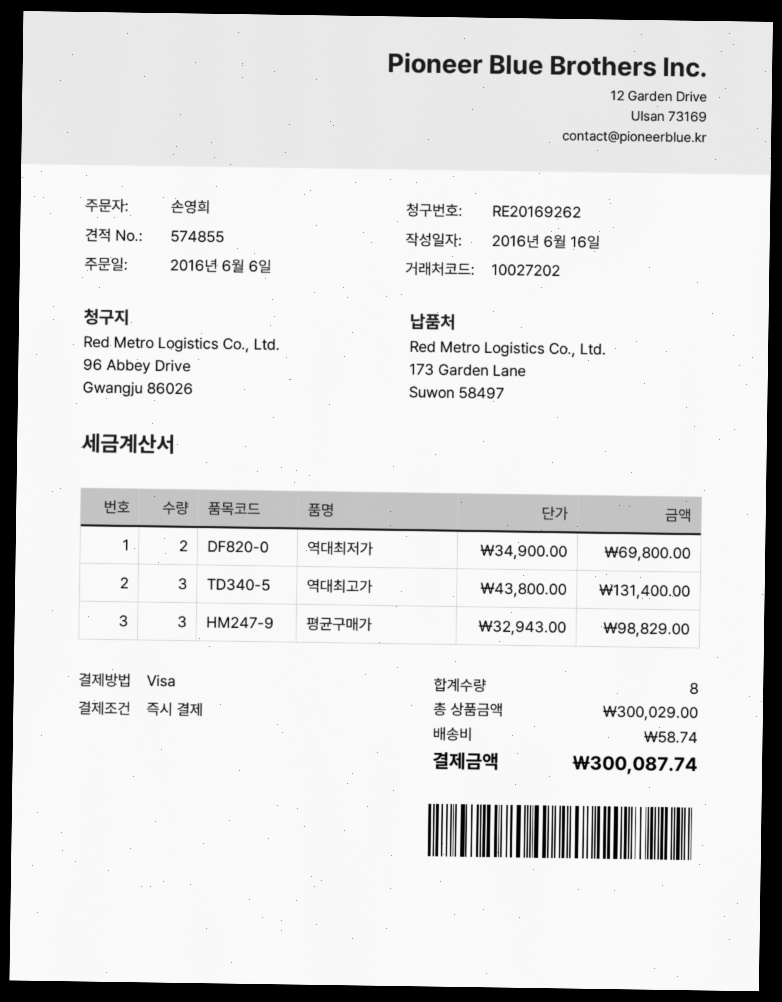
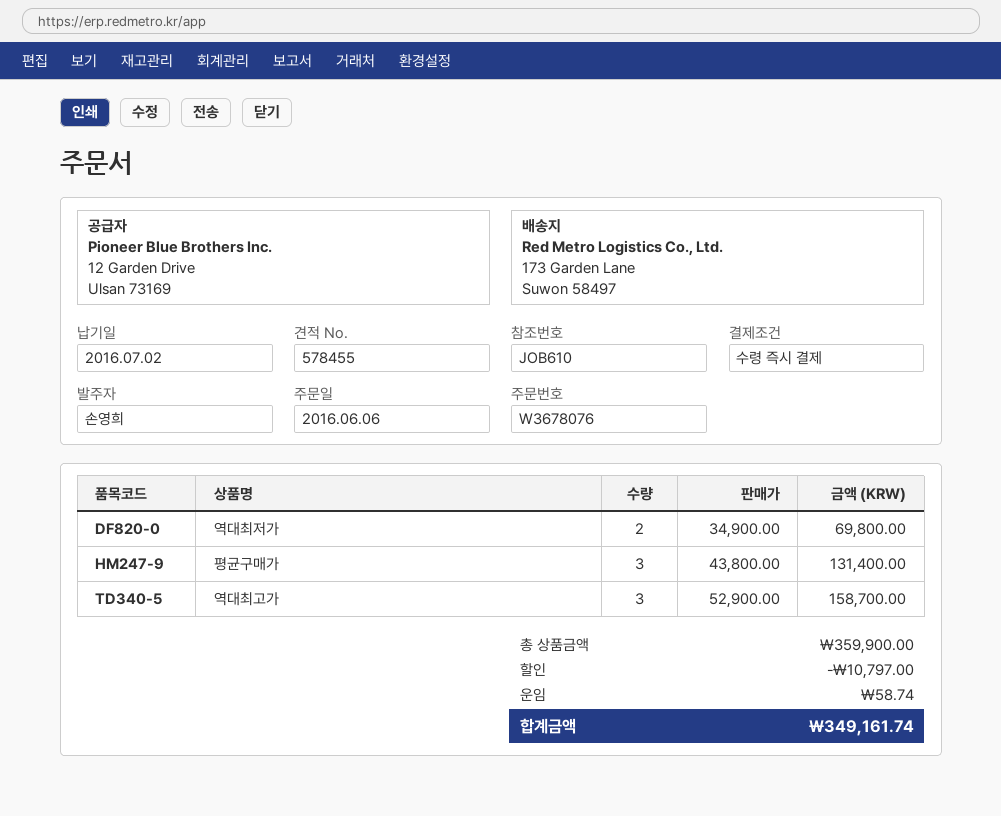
quote number: 574855 -> 578455
역대최고가: 3 x 43800.00 = 131400.00 -> 3 x 52900.00 = 158700.00
평균구매가: 3 x 32943.00 = 98829.00 -> 3 x 43800.00 = 131400.00
subtotal: 300029.00 -> 359900.00
discount: none -> 10797.00
total: 300087.74 -> 349161.74

